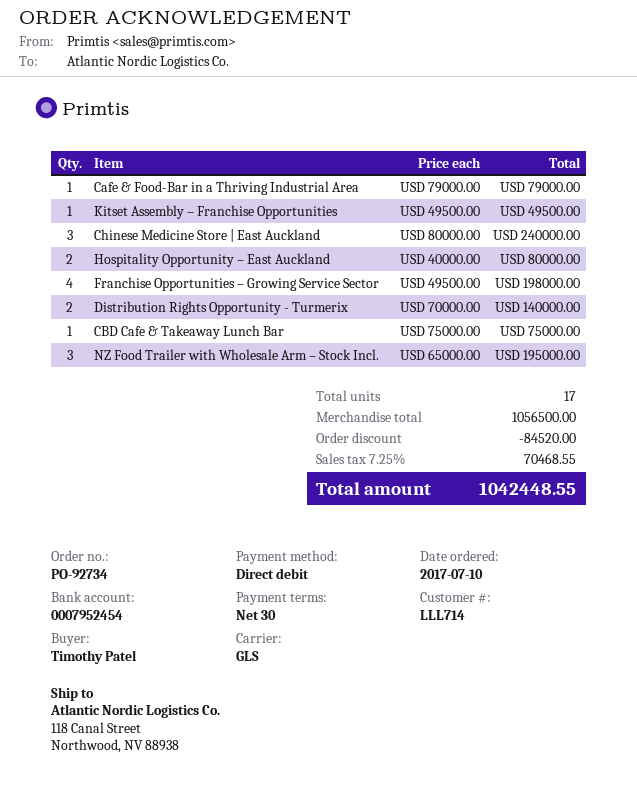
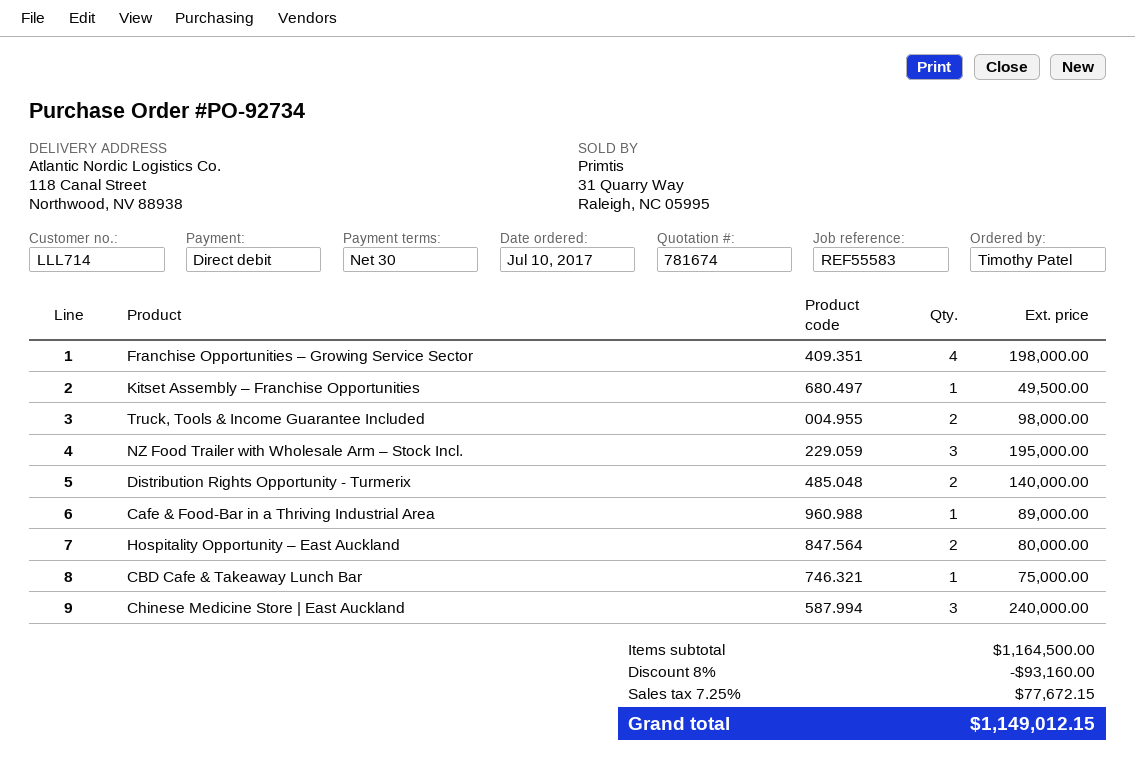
Cafe & Food-Bar in a Thriving Industrial Area: 1 for 79000.00 -> 1 for 89000.00
Truck, Tools & Income Guarantee Included: none -> 2 for 98000.00
subtotal: 1056500.00 -> 1164500.00
discount: 84520.00 -> 93160.00
tax: 7.25% = 70468.55 -> 7.25% = 77672.15
total: 1042448.55 -> 1149012.15

